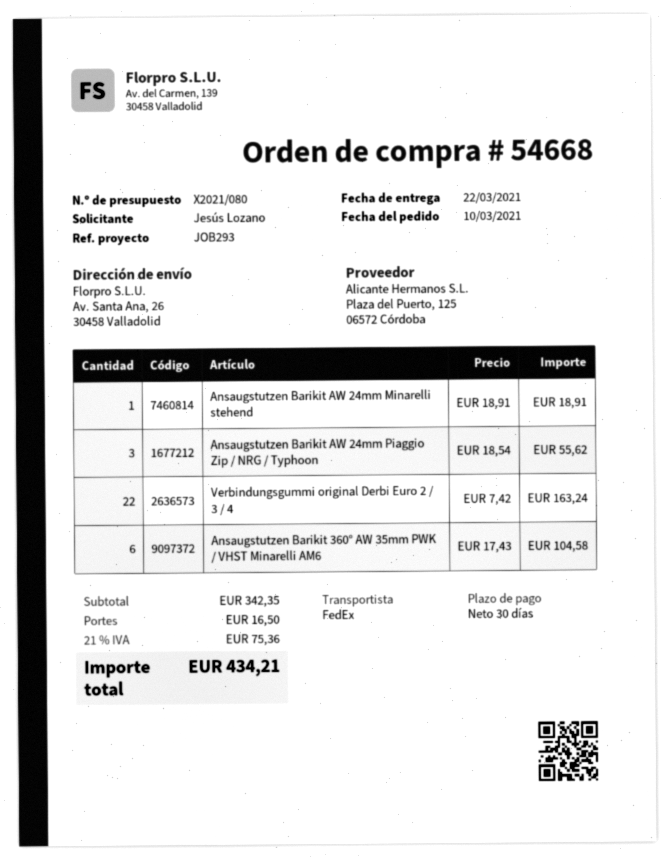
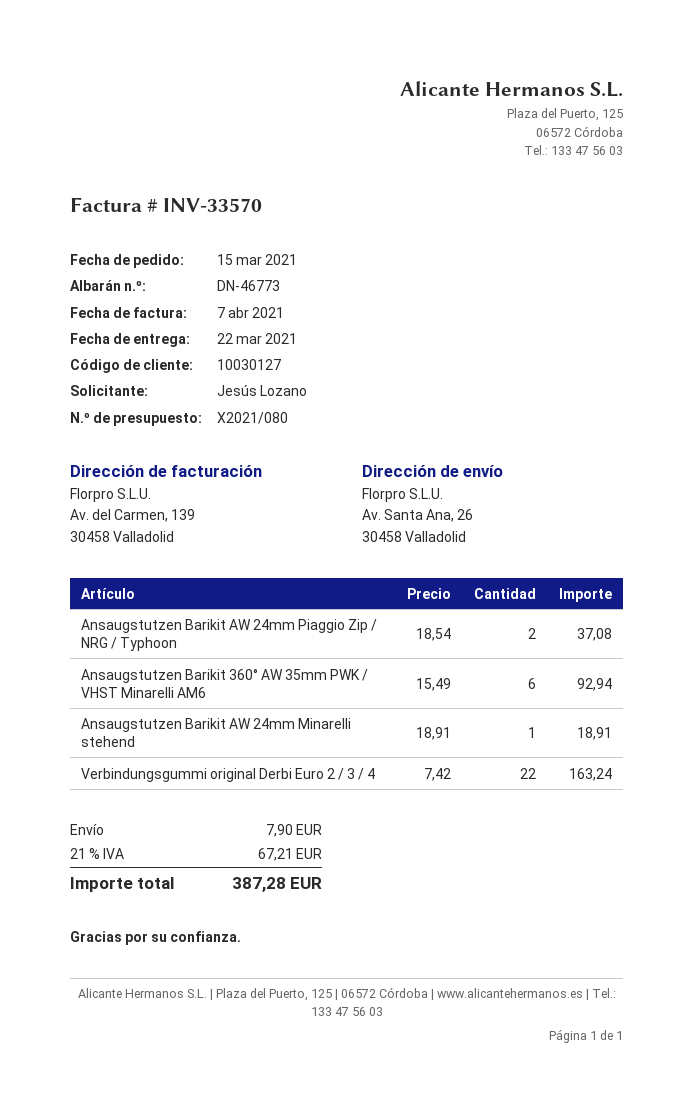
order date: 2021-03-10 -> 2021-03-15
Ansaugstutzen Barikit AW 24mm Piaggio Zip / NRG / Typhoon: 3 x 18.54 = 55.62 -> 2 x 18.54 = 37.08
Ansaugstutzen Barikit 360° AW 35mm PWK / VHST Minarelli AM6: 6 x 17.43 = 104.58 -> 6 x 15.49 = 92.94
shipping: 16.50 -> 7.90
tax: 21% = 75.36 -> 21% = 67.21
total: 434.21 -> 387.28

